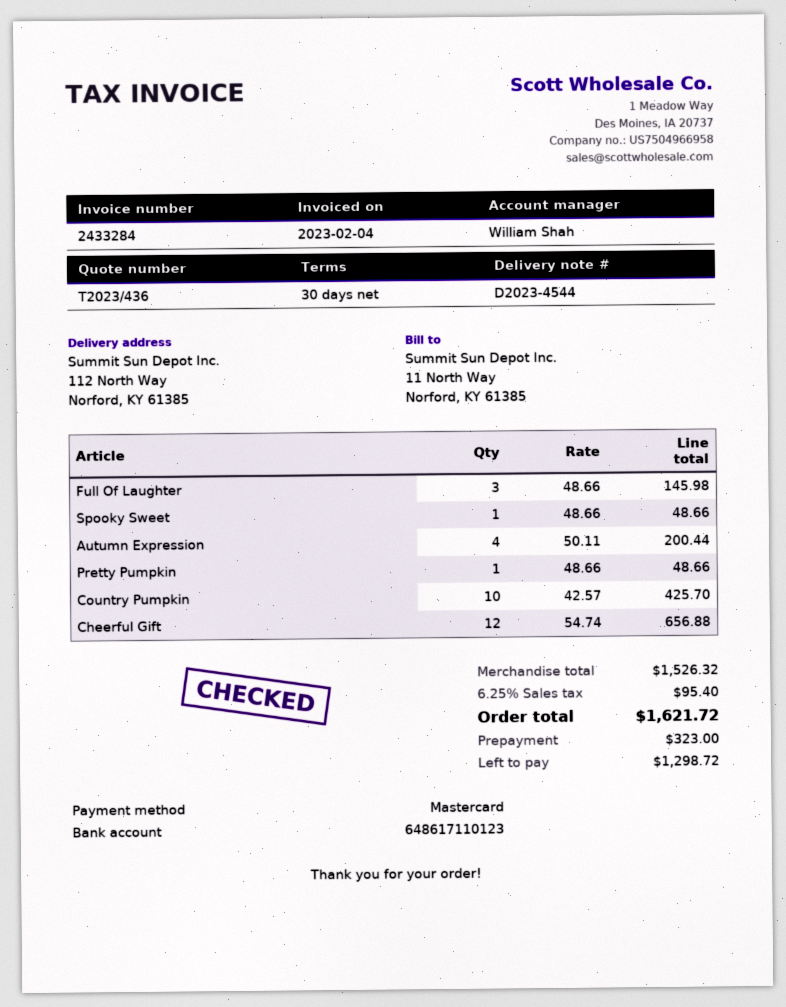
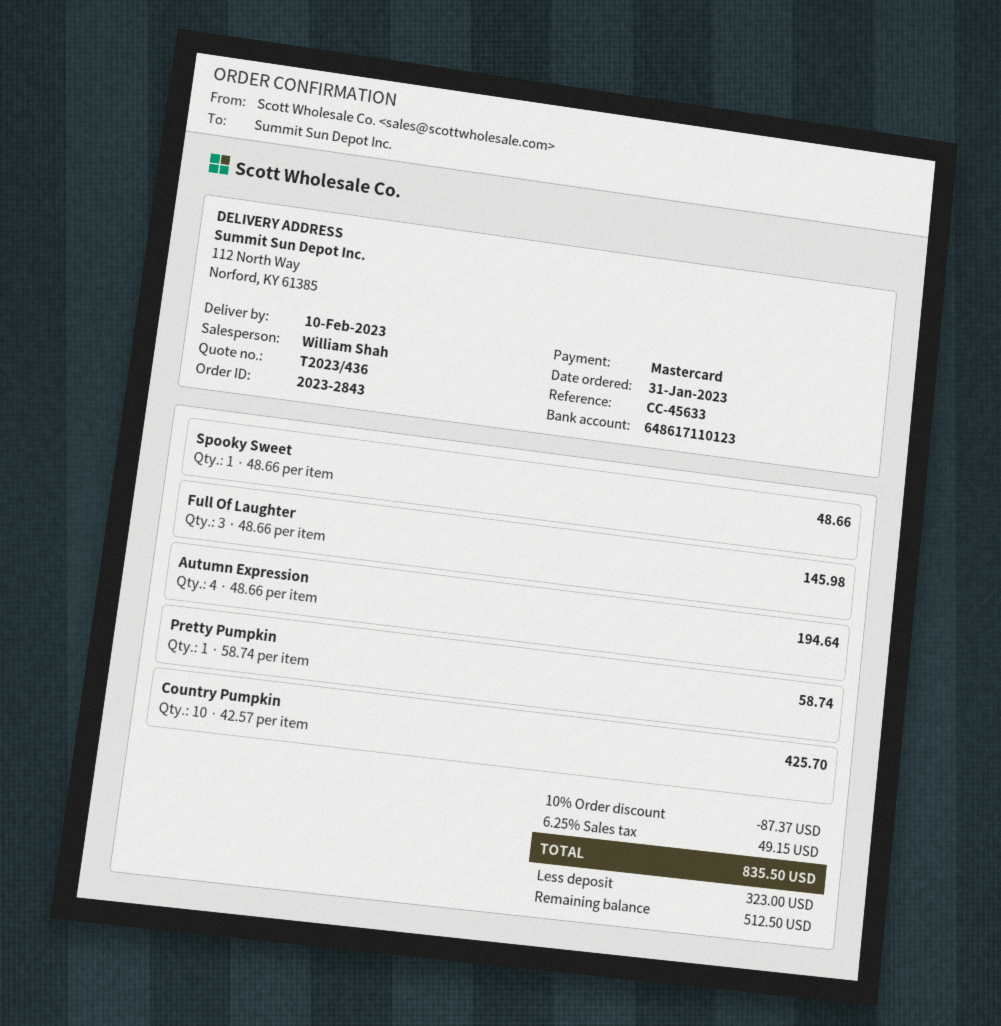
Autumn Expression: 4 x 50.11 = 200.44 -> 4 x 48.66 = 194.64
Pretty Pumpkin: 1 x 48.66 = 48.66 -> 1 x 58.74 = 58.74
Cheerful Gift: 12 x 54.74 = 656.88 -> none
discount: none -> 10% = 87.37
tax: 6.25% = 95.40 -> 6.25% = 49.15
total: 1621.72 -> 835.50
balance: 1298.72 -> 512.50

